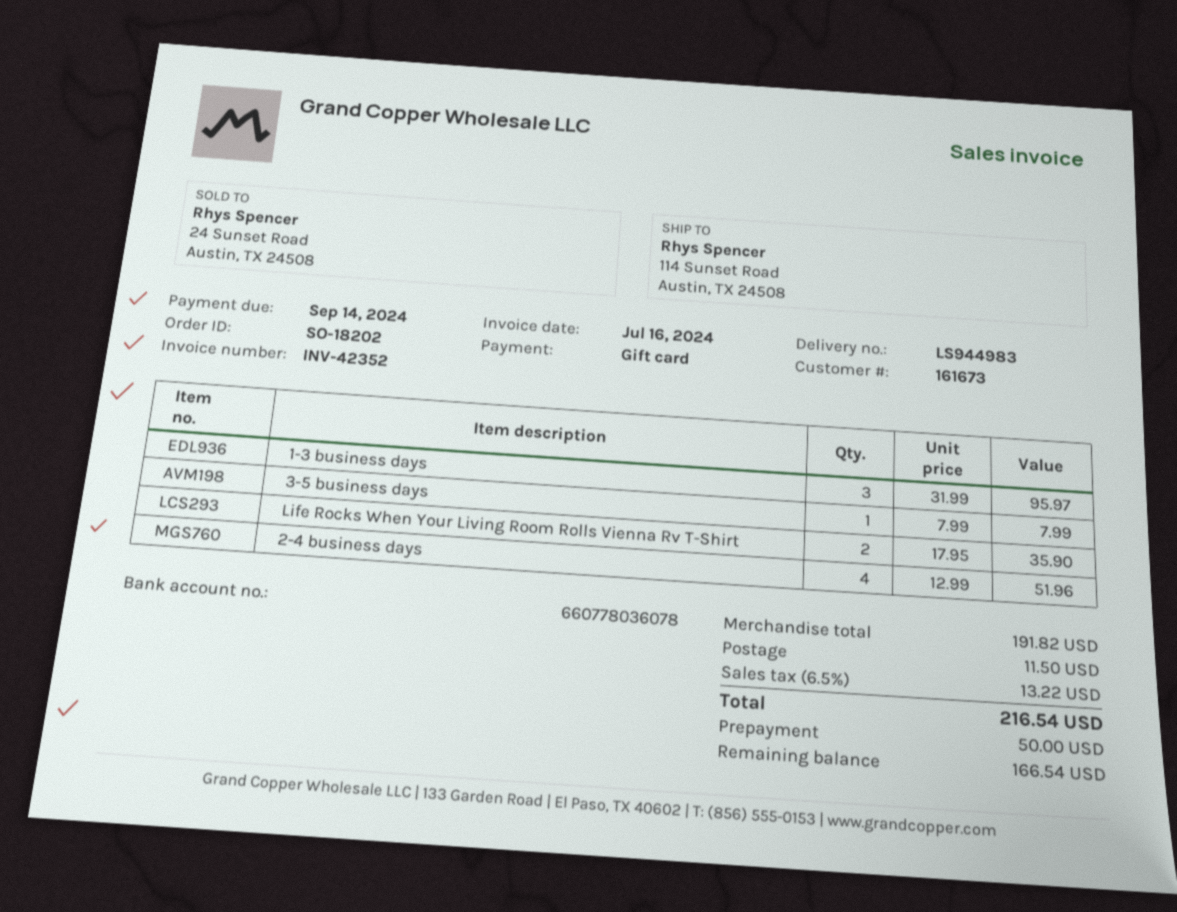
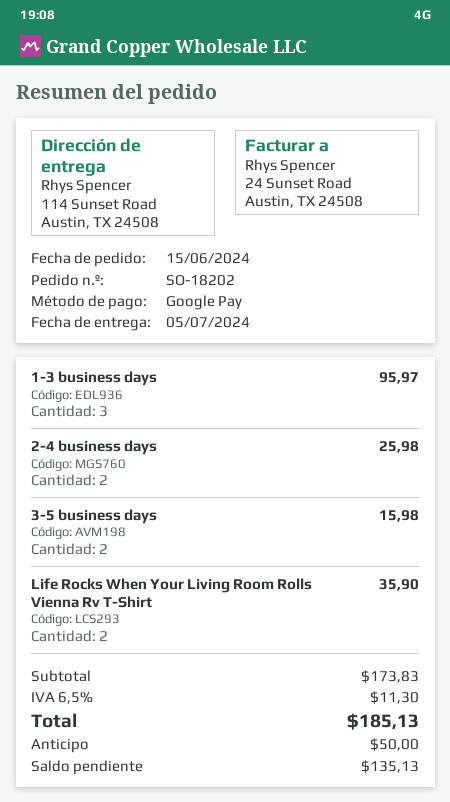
payment method: gift card -> Google Pay
3-5 business days: 1 for 7.99 -> 2 for 15.98
2-4 business days: 4 for 51.96 -> 2 for 25.98
subtotal: 191.82 -> 173.83
shipping: 11.50 -> none
tax: 6.5% = 13.22 -> 6.5% = 11.30
total: 216.54 -> 185.13
balance: 166.54 -> 135.13

